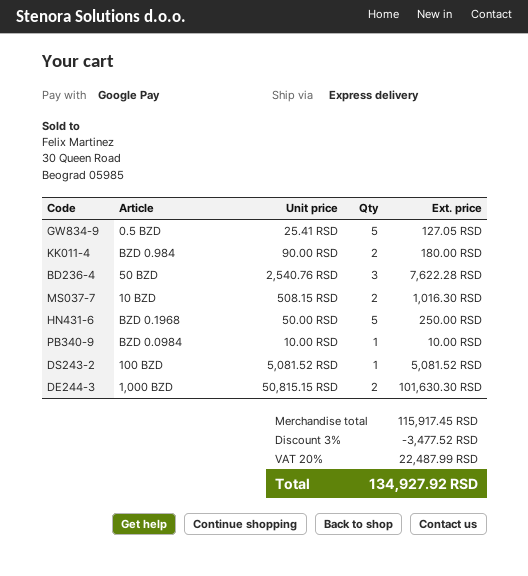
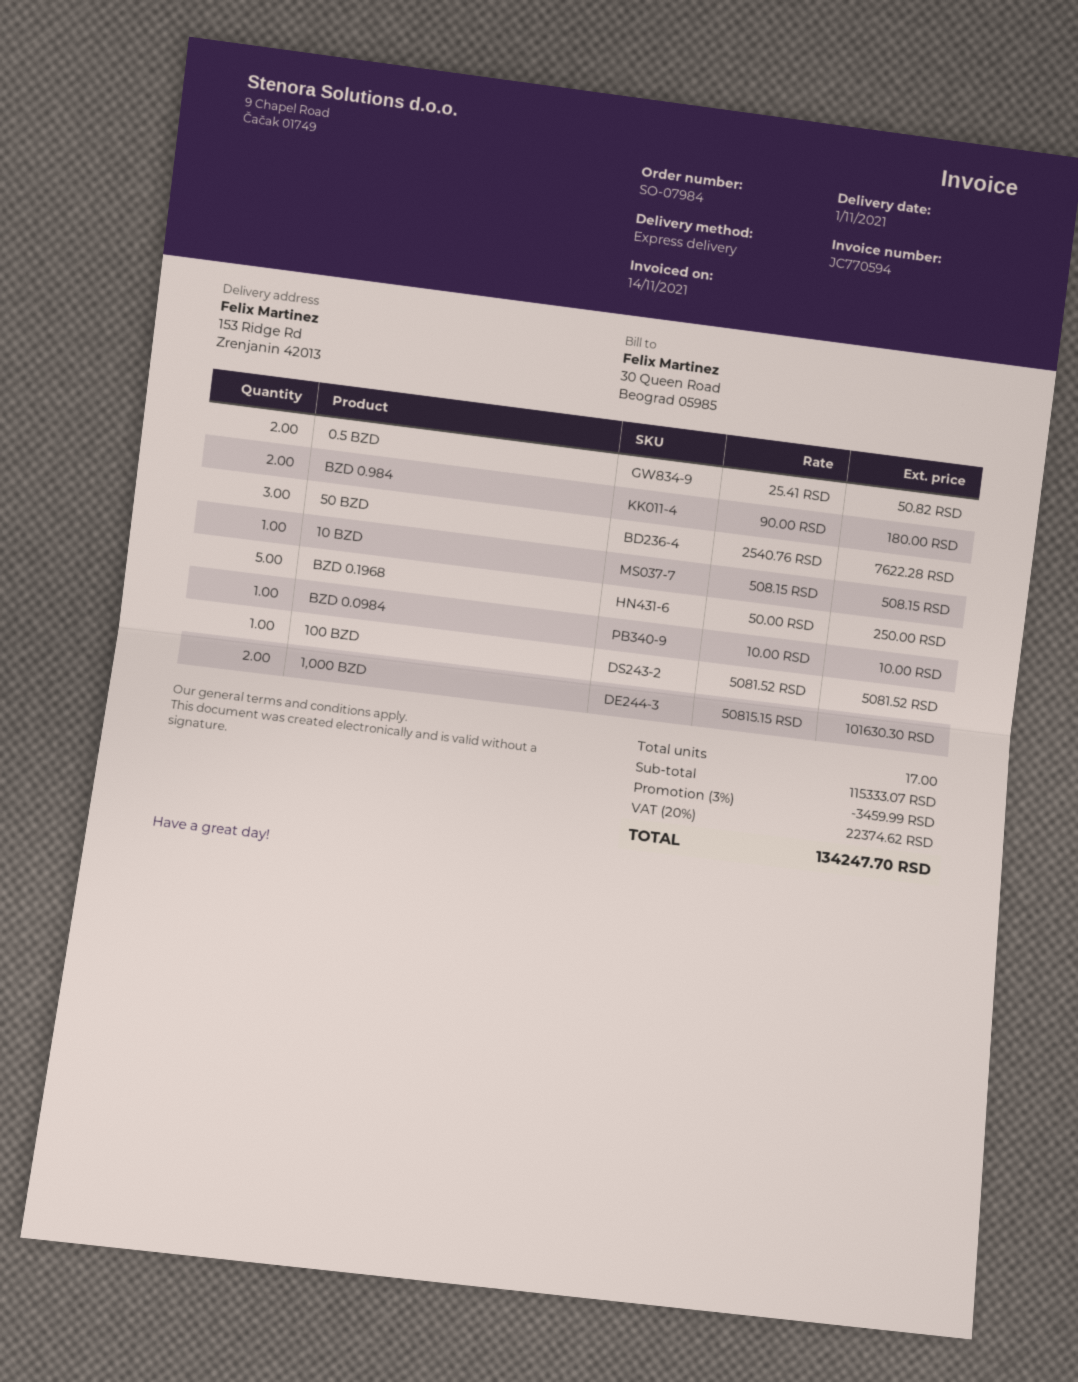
0.5 BZD: 5 x 25.41 = 127.05 -> 2 x 25.41 = 50.82
10 BZD: 2 x 508.15 = 1016.30 -> 1 x 508.15 = 508.15
subtotal: 115917.45 -> 115333.07
discount: 3% = 3477.52 -> 3% = 3459.99
tax: 20% = 22487.99 -> 20% = 22374.62
total: 134927.92 -> 134247.70

